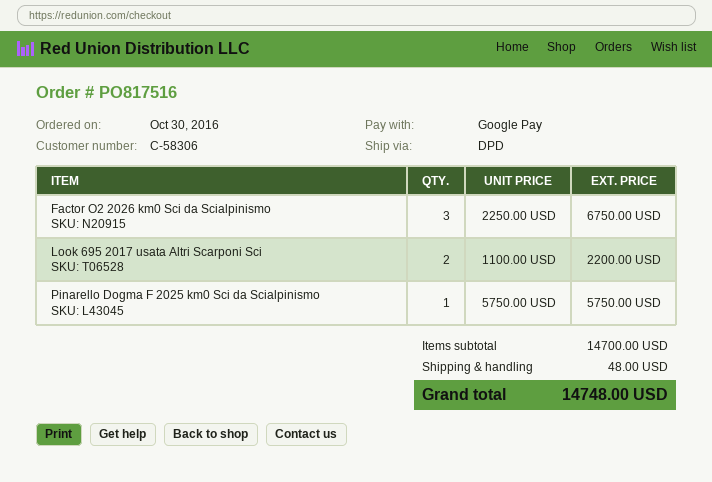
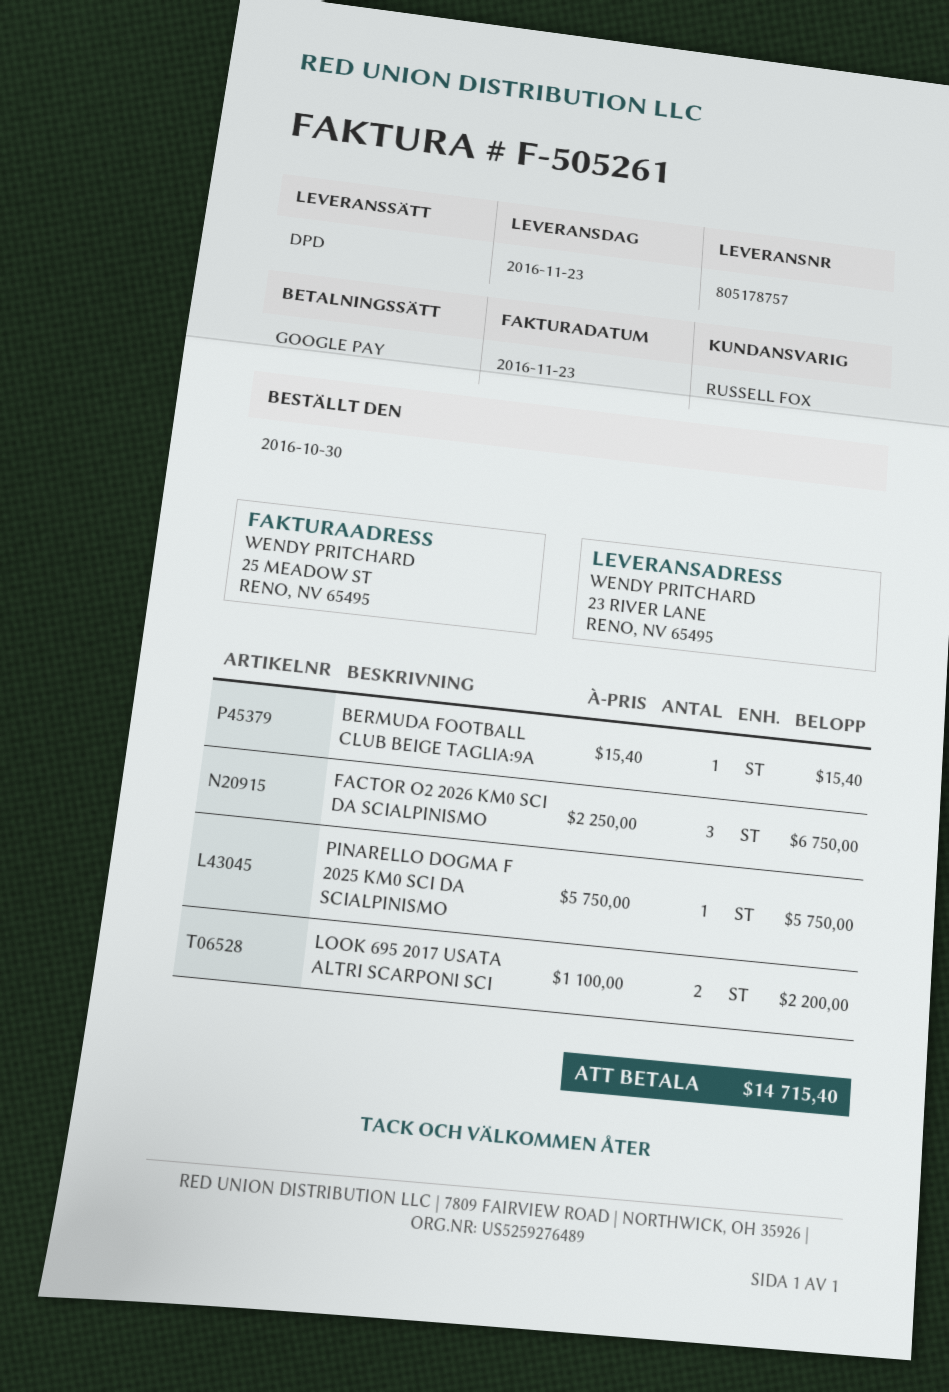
BERMUDA FOOTBALL CLUB BEIGE TAGLIA:9A: none -> 1 x 15.40 = 15.40
shipping: 48.00 -> none
total: 14748.00 -> 14715.40

